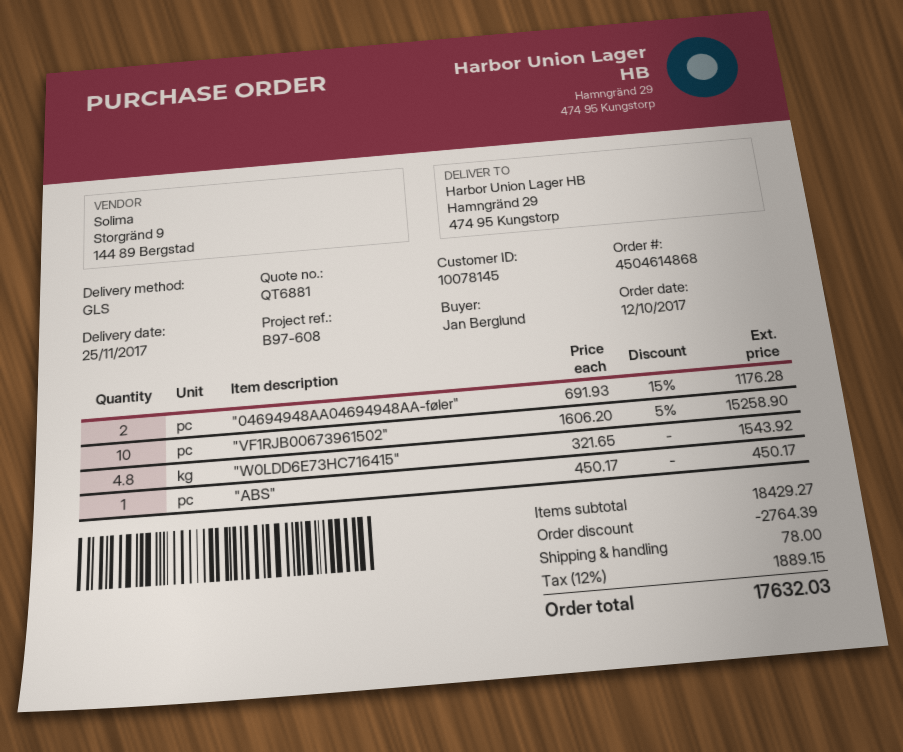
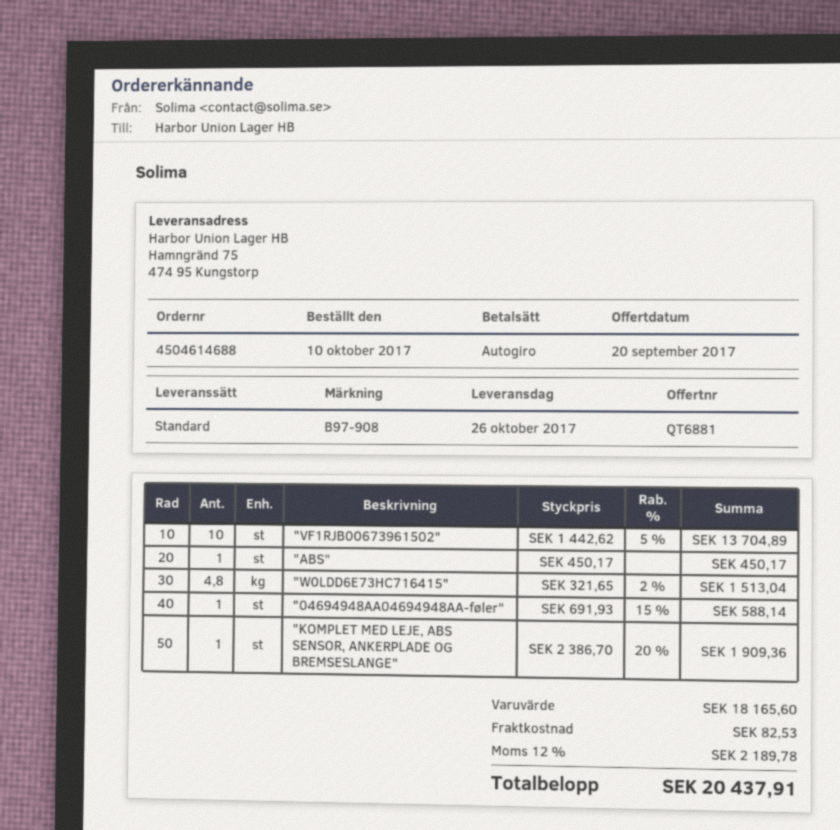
order number: 4504614868 -> 4504614688
order date: 2017-10-12 -> 2017-10-10
delivery date: 2017-11-25 -> 2017-10-26
reference: B97-608 -> B97-908
shipping method: GLS -> standard
ship to: Hamngränd 29, 474 95 Kungstorp -> Hamngränd 75, 474 95 Kungstorp
"04694948AA04694948AA-føler": 2 x 691.93 - 15% = 1176.28 -> 1 x 691.93 - 15% = 588.14
"VF1RJB00673961502": 10 x 1606.20 - 5% = 15258.90 -> 10 x 1442.62 - 5% = 13704.89
"W0LDD6E73HC716415": 4.8 x 321.65 = 1543.92 -> 4.8 x 321.65 - 2% = 1513.04
"KOMPLET MED LEJE, ABS SENSOR, ANKERPLADE OG BREMSESLANGE": none -> 1 x 2386.70 - 20% = 1909.36
subtotal: 18429.27 -> 18165.60
discount: 2764.39 -> none
shipping: 78.00 -> 82.53
tax: 12% = 1889.15 -> 12% = 2189.78
total: 17632.03 -> 20437.91

